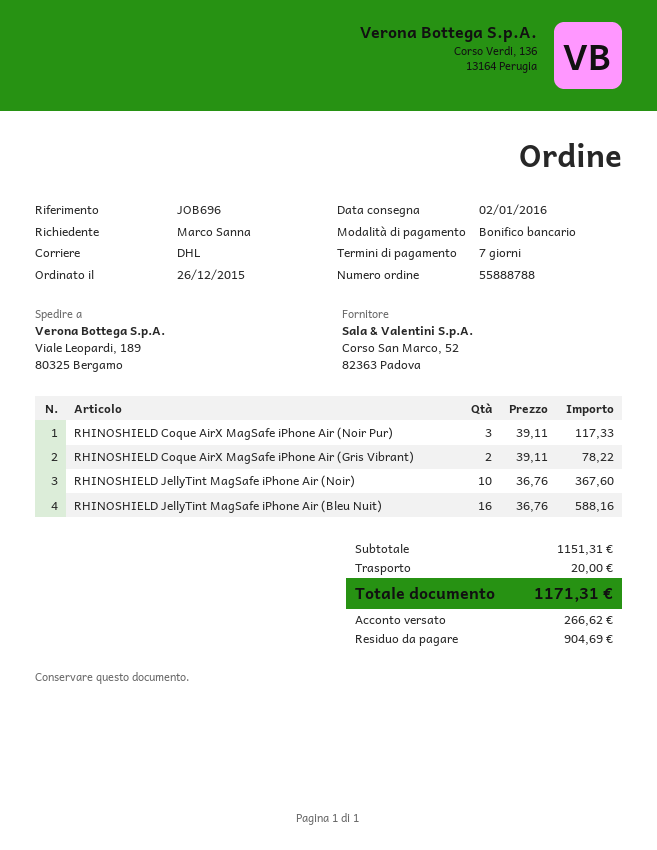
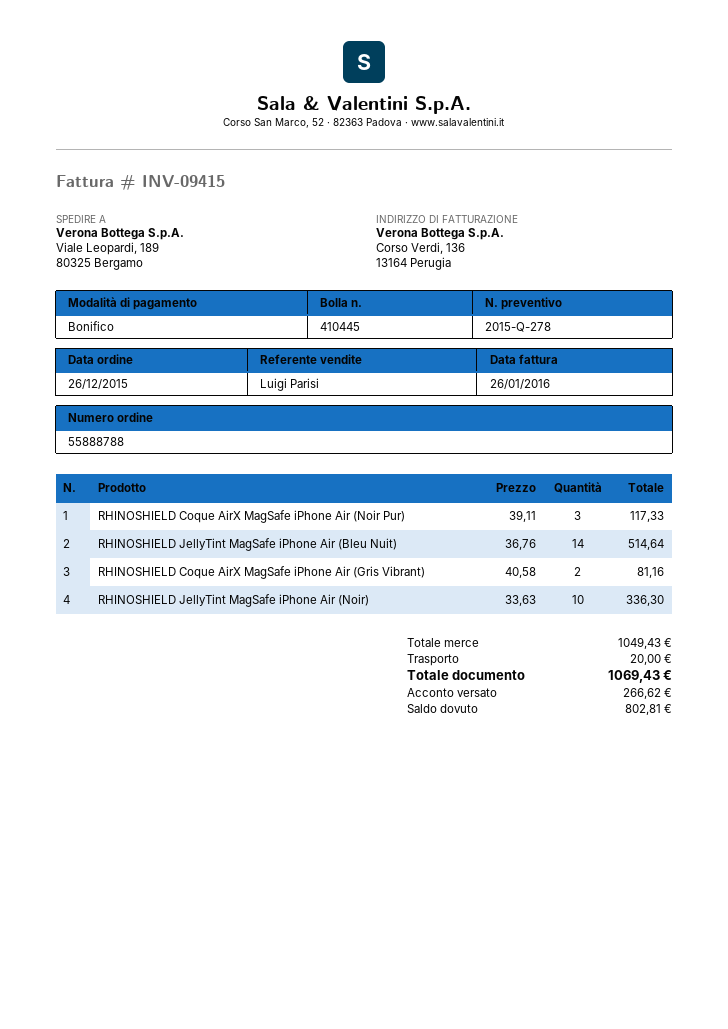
RHINOSHIELD Coque AirX MagSafe iPhone Air (Gris Vibrant): 2 x 39.11 = 78.22 -> 2 x 40.58 = 81.16
RHINOSHIELD JellyTint MagSafe iPhone Air (Noir): 10 x 36.76 = 367.60 -> 10 x 33.63 = 336.30
RHINOSHIELD JellyTint MagSafe iPhone Air (Bleu Nuit): 16 x 36.76 = 588.16 -> 14 x 36.76 = 514.64
subtotal: 1151.31 -> 1049.43
total: 1171.31 -> 1069.43
balance: 904.69 -> 802.81

